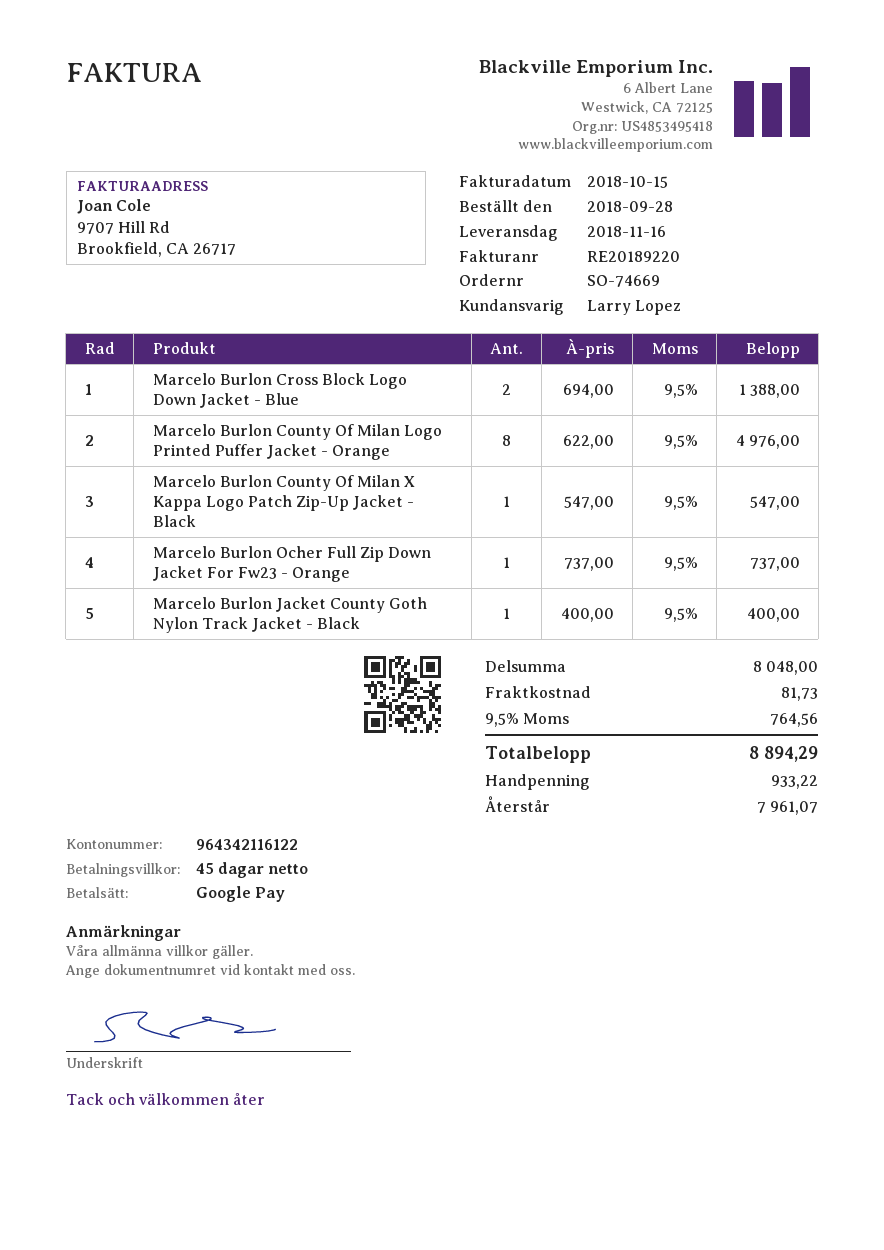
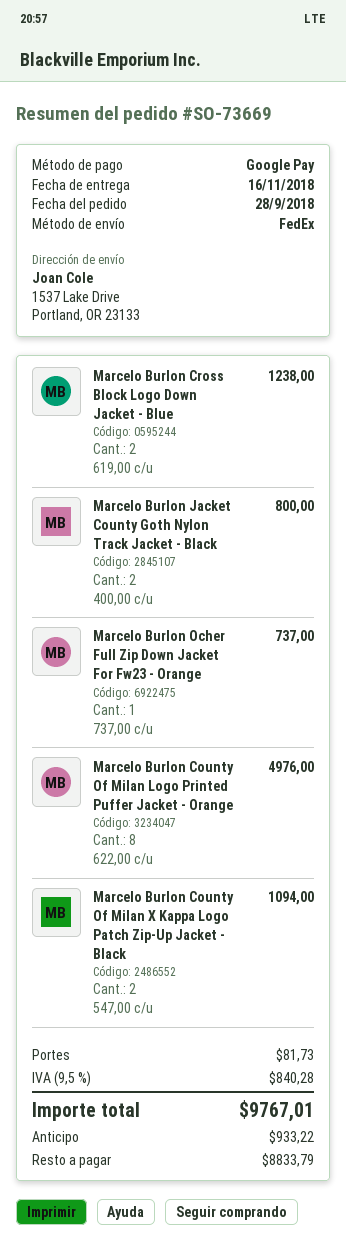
order number: SO-74669 -> SO-73669
Marcelo Burlon Cross Block Logo Down Jacket - Blue: 2 x 694.00 = 1388.00 -> 2 x 619.00 = 1238.00
Marcelo Burlon County Of Milan X Kappa Logo Patch Zip-Up Jacket - Black: 1 x 547.00 = 547.00 -> 2 x 547.00 = 1094.00
Marcelo Burlon Jacket County Goth Nylon Track Jacket - Black: 1 x 400.00 = 400.00 -> 2 x 400.00 = 800.00
tax: 9.5% = 764.56 -> 9.5% = 840.28
total: 8894.29 -> 9767.01
balance: 7961.07 -> 8833.79

